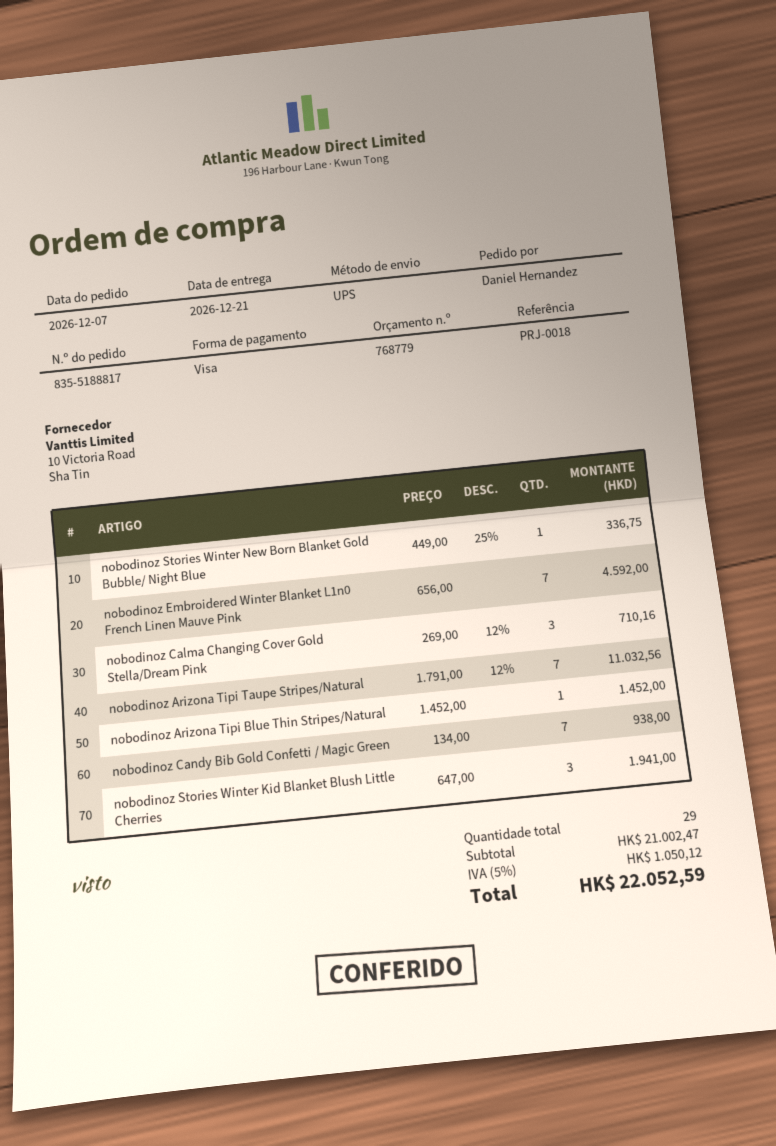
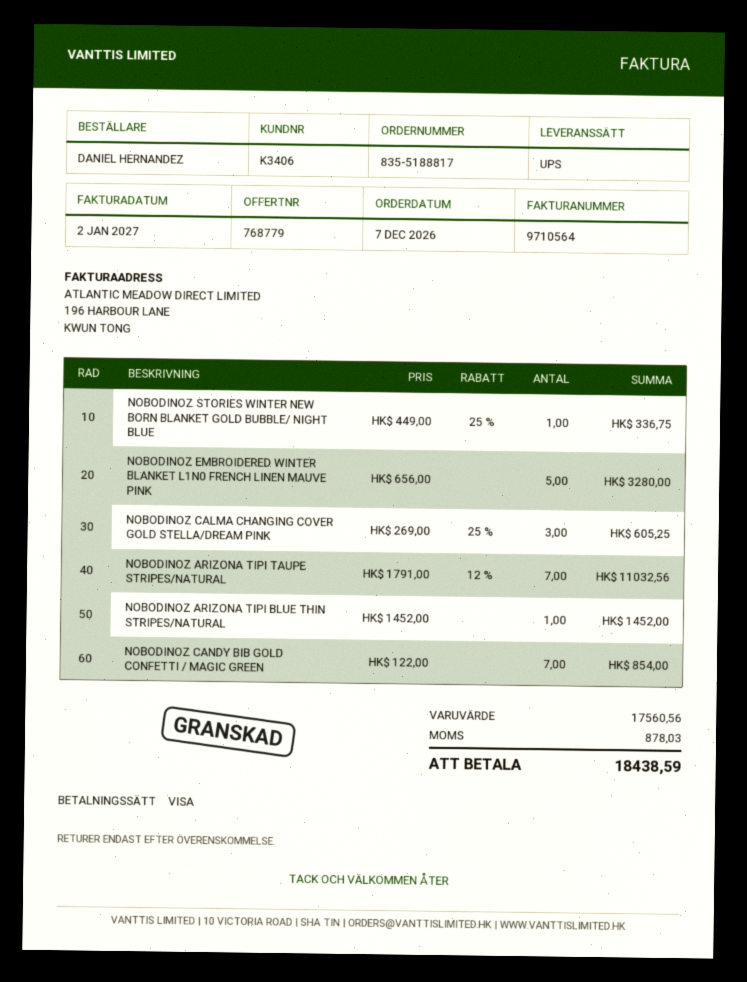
nobodinoz Embroidered Winter Blanket L1n0 French Linen Mauve Pink: 7 x 656.00 = 4592.00 -> 5 x 656.00 = 3280.00
nobodinoz Calma Changing Cover Gold Stella/Dream Pink: 3 x 269.00 - 12% = 710.16 -> 3 x 269.00 - 25% = 605.25
nobodinoz Candy Bib Gold Confetti / Magic Green: 7 x 134.00 = 938.00 -> 7 x 122.00 = 854.00
nobodinoz Stories Winter Kid Blanket Blush Little Cherries: 3 x 647.00 = 1941.00 -> none
subtotal: 21002.47 -> 17560.56
tax: 1050.12 -> 878.03
total: 22052.59 -> 18438.59

